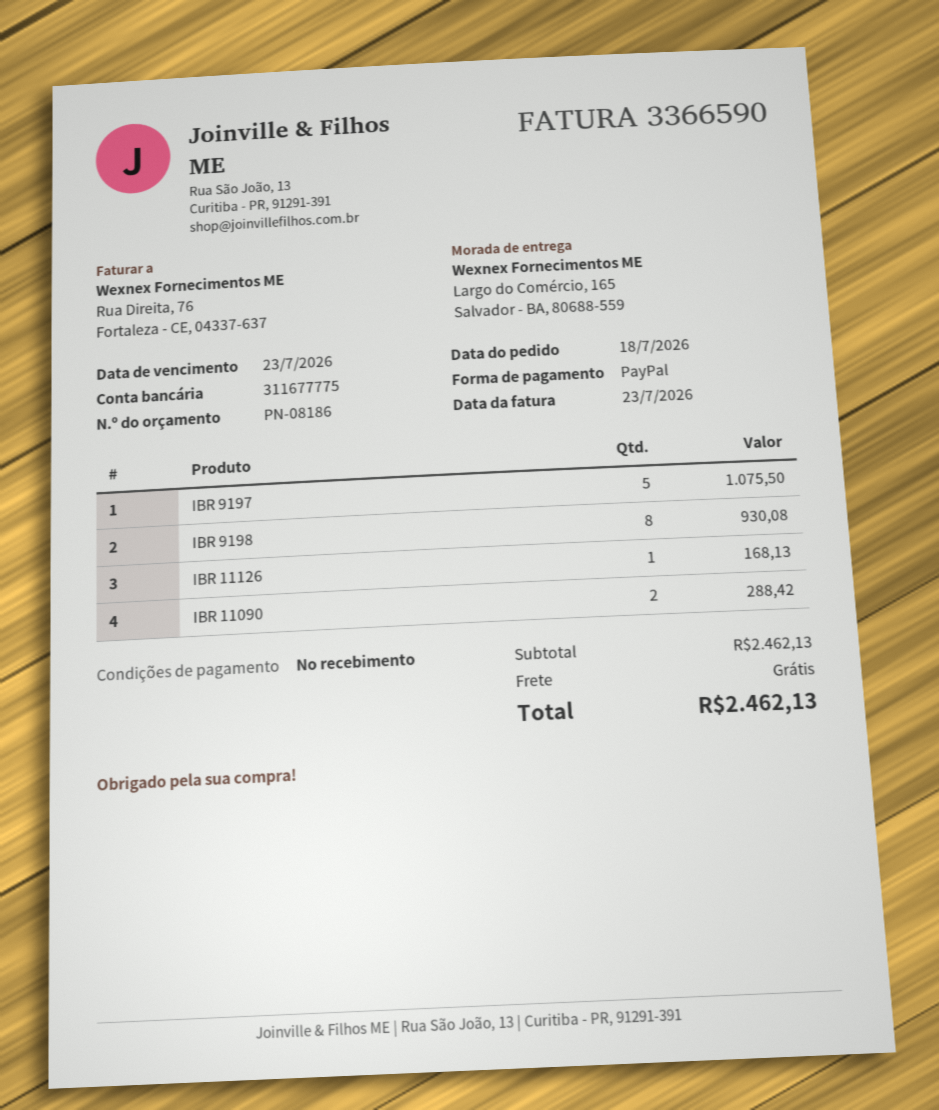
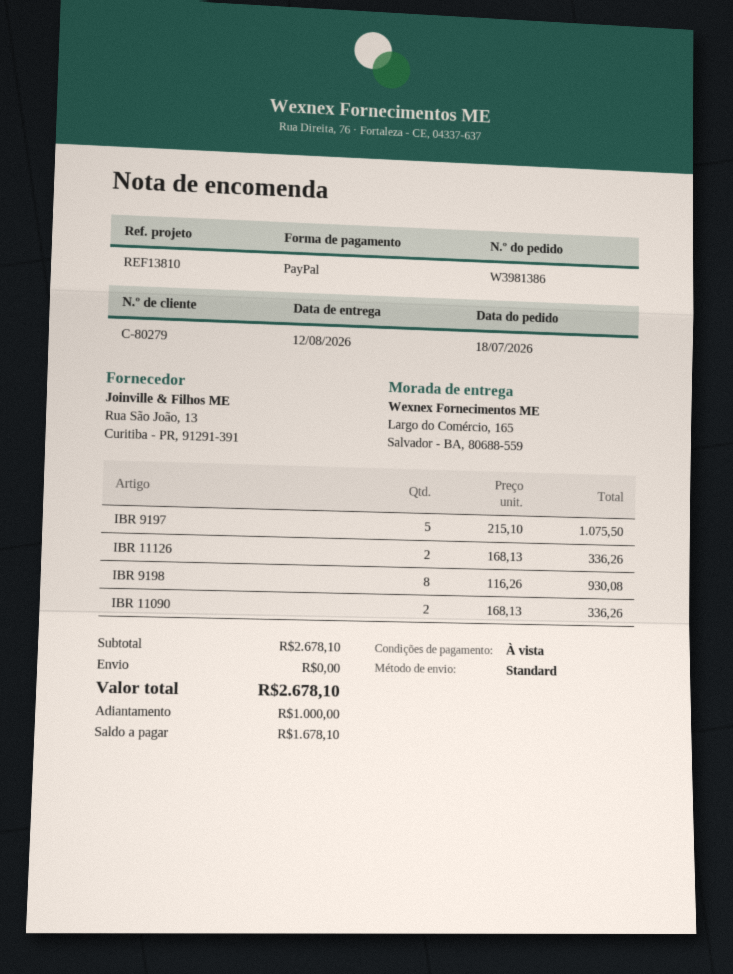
IBR 11126: 1 for 168.13 -> 2 for 336.26
IBR 11090: 2 for 288.42 -> 2 for 336.26
subtotal: 2462.13 -> 2678.10
total: 2462.13 -> 2678.10

